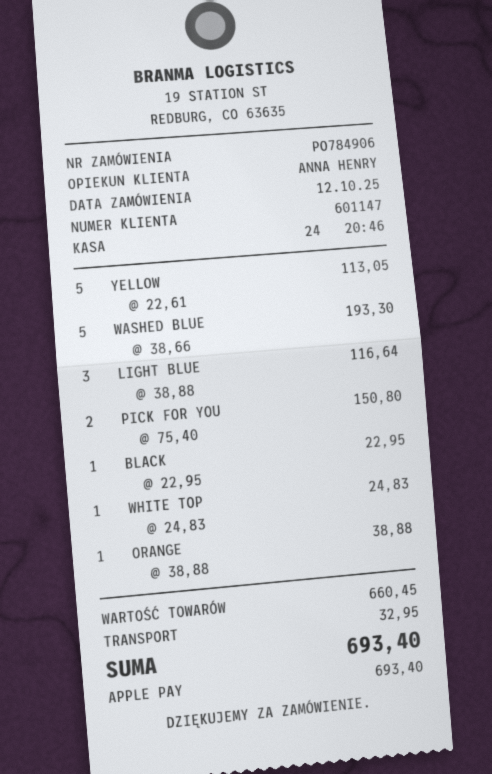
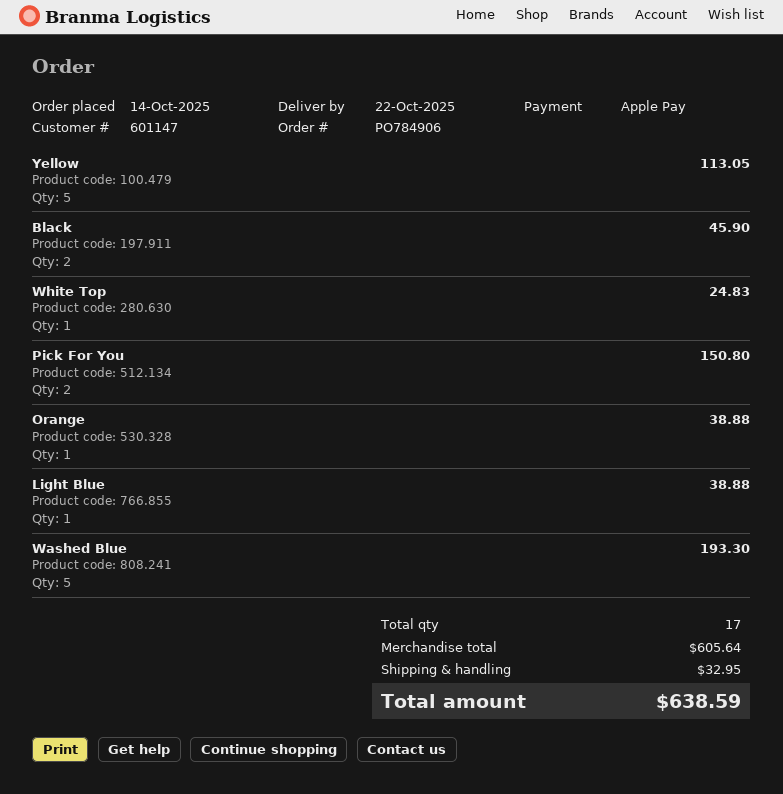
order date: 2025-10-12 -> 2025-10-14
LIGHT BLUE: 3 for 116.64 -> 1 for 38.88
BLACK: 1 for 22.95 -> 2 for 45.90
subtotal: 660.45 -> 605.64
total: 693.40 -> 638.59

